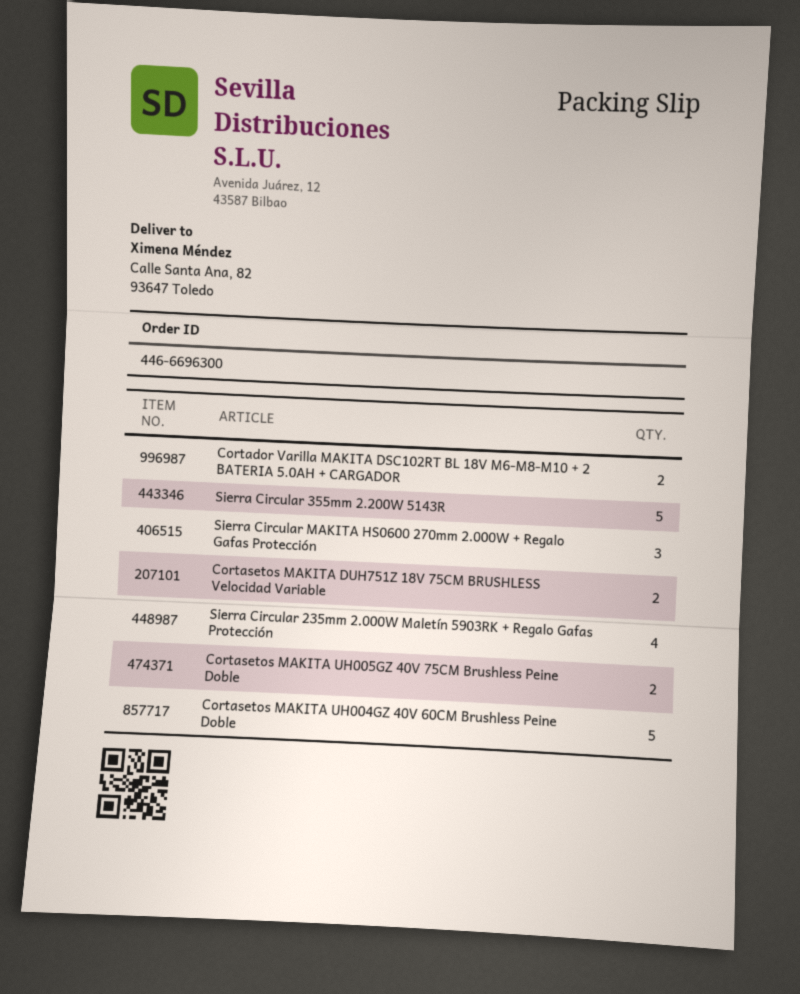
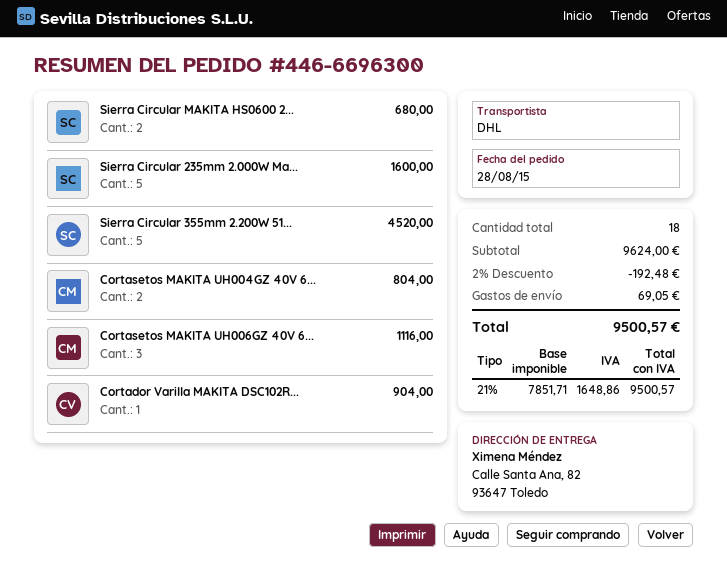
Cortador Varilla MAKITA DSC102RT BL 18V M6-M8-M10 + 2 BATERIA 5.0AH + CARGADOR: 2 -> 1
Sierra Circular MAKITA HS0600 270mm 2.000W + Regalo Gafas Protección: 3 -> 2
Cortasetos MAKITA DUH751Z 18V 75CM BRUSHLESS Velocidad Variable: 2 -> none
Sierra Circular 235mm 2.000W Maletín 5903RK + Regalo Gafas Protección: 4 -> 5
Cortasetos MAKITA UH005GZ 40V 75CM Brushless Peine Doble: 2 -> none
Cortasetos MAKITA UH004GZ 40V 60CM Brushless Peine Doble: 5 -> 2
Cortasetos MAKITA UH006GZ 40V 6...: none -> 3

